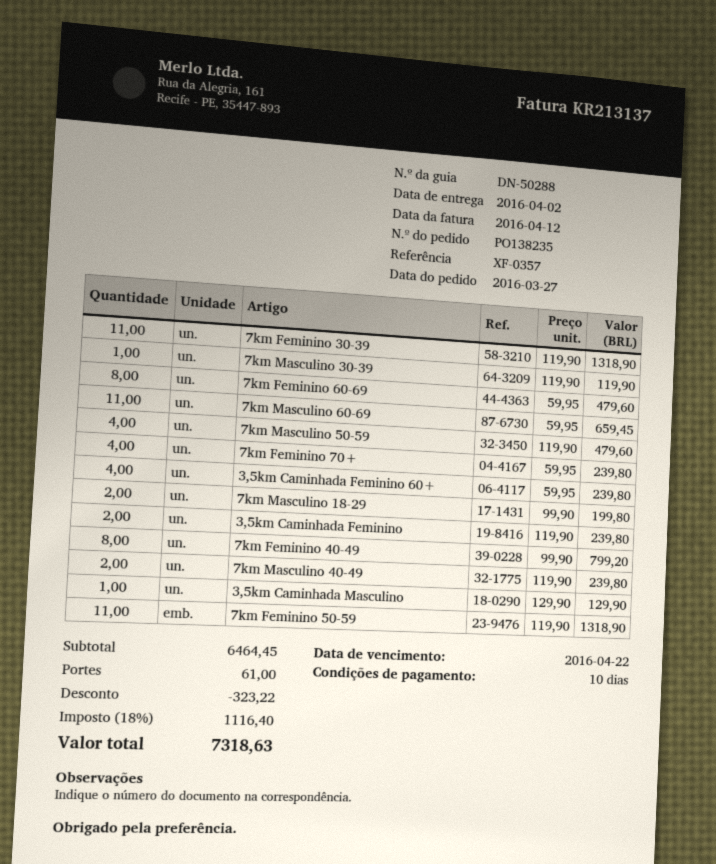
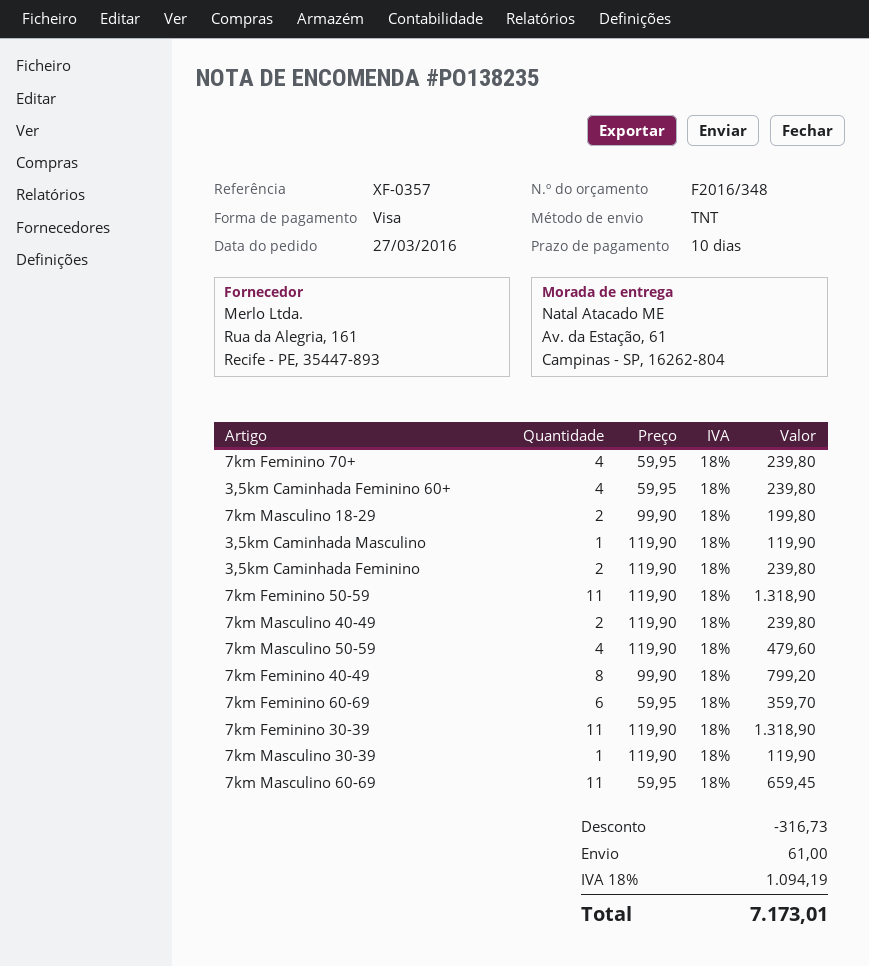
7km Feminino 60-69: 8 x 59.95 = 479.60 -> 6 x 59.95 = 359.70
3,5km Caminhada Masculino: 1 x 129.90 = 129.90 -> 1 x 119.90 = 119.90
discount: 323.22 -> 316.73
tax: 18% = 1116.40 -> 18% = 1094.19
total: 7318.63 -> 7173.01

